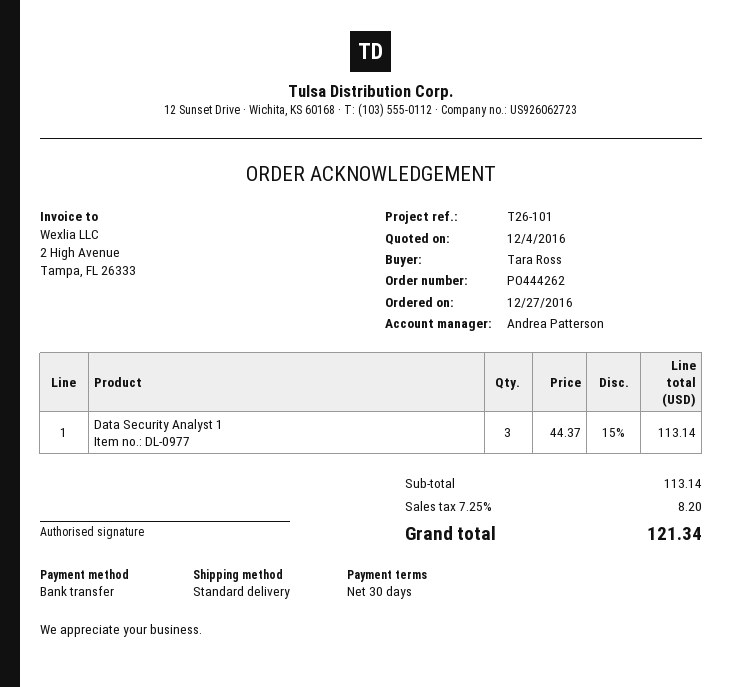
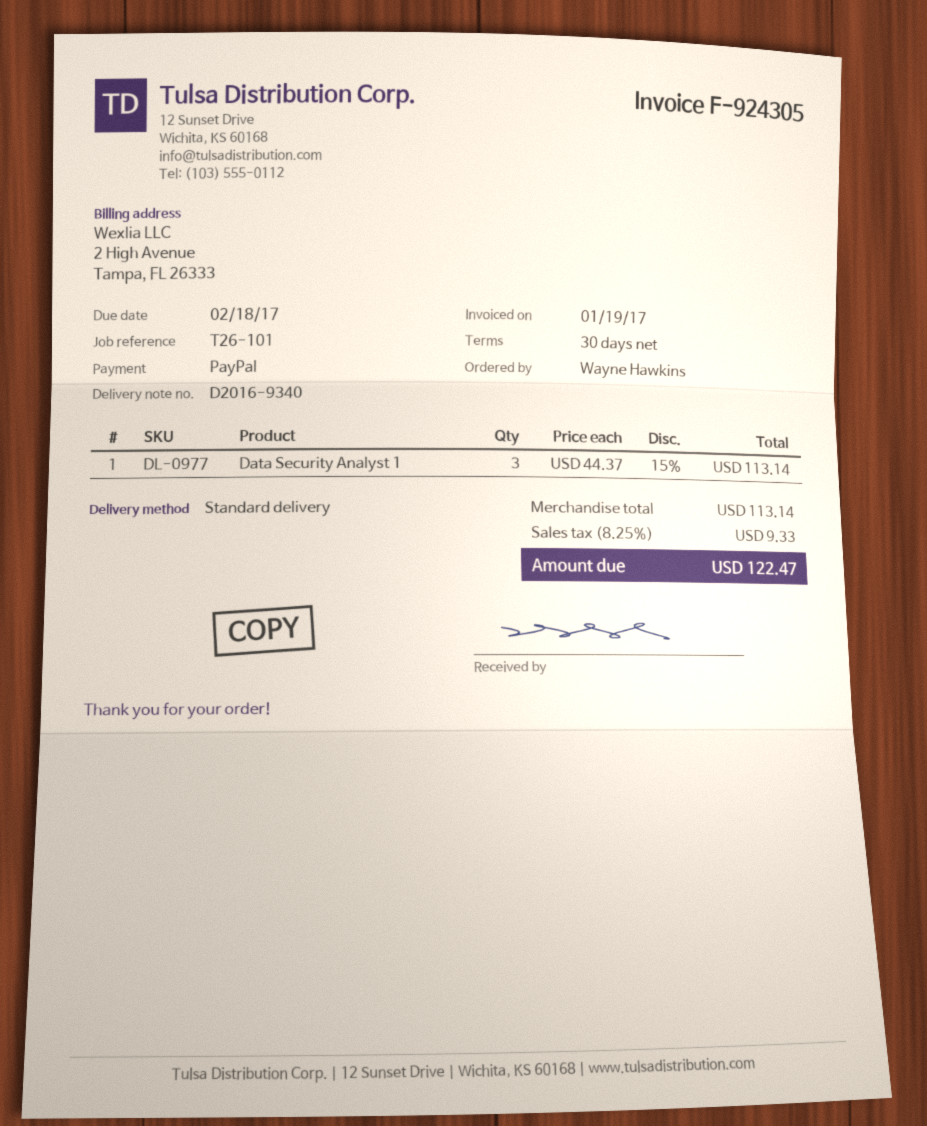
ordered by: Tara Ross -> Wayne Hawkins
payment method: bank transfer -> PayPal
tax: 7.25% = 8.20 -> 8.25% = 9.33
total: 121.34 -> 122.47

